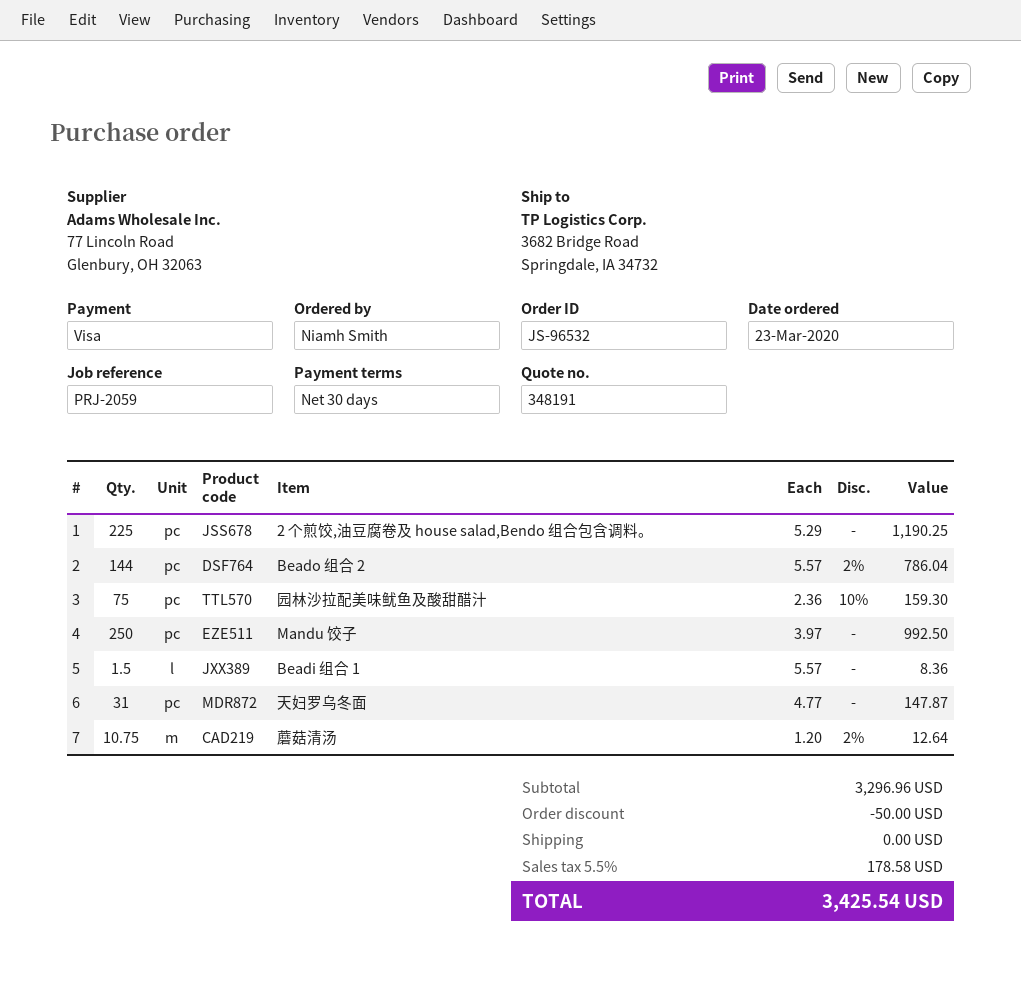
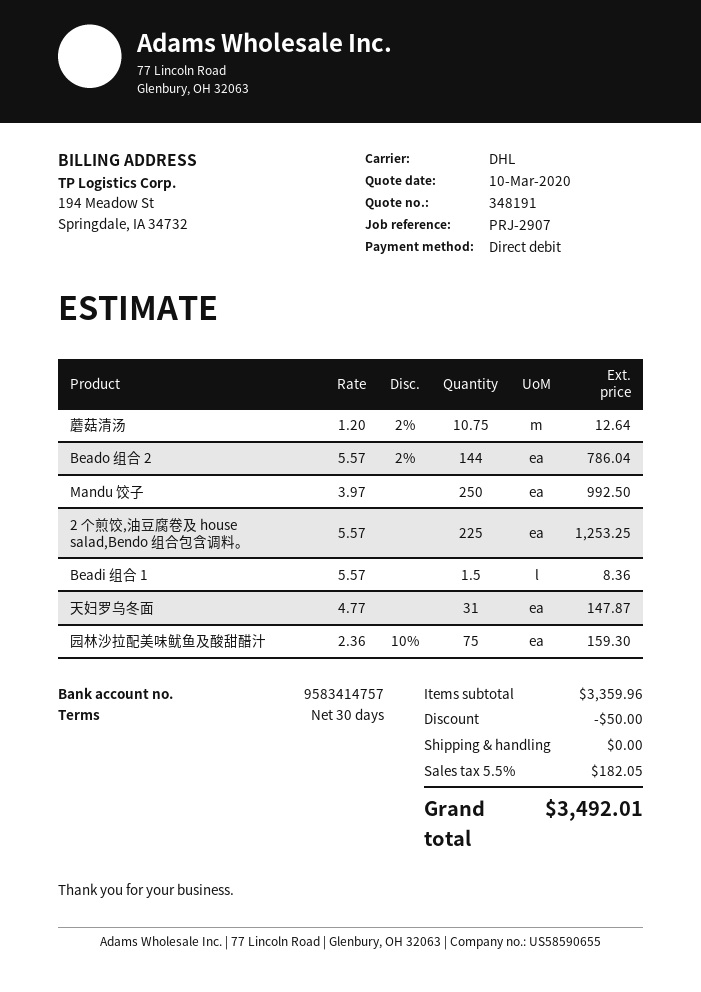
reference: PRJ-2059 -> PRJ-2907
payment method: Visa -> direct debit
2 个煎饺,油豆腐卷及 house salad,Bendo 组合包含调料。: 225 x 5.29 = 1190.25 -> 225 x 5.57 = 1253.25
subtotal: 3296.96 -> 3359.96
tax: 5.5% = 178.58 -> 5.5% = 182.05
total: 3425.54 -> 3492.01

